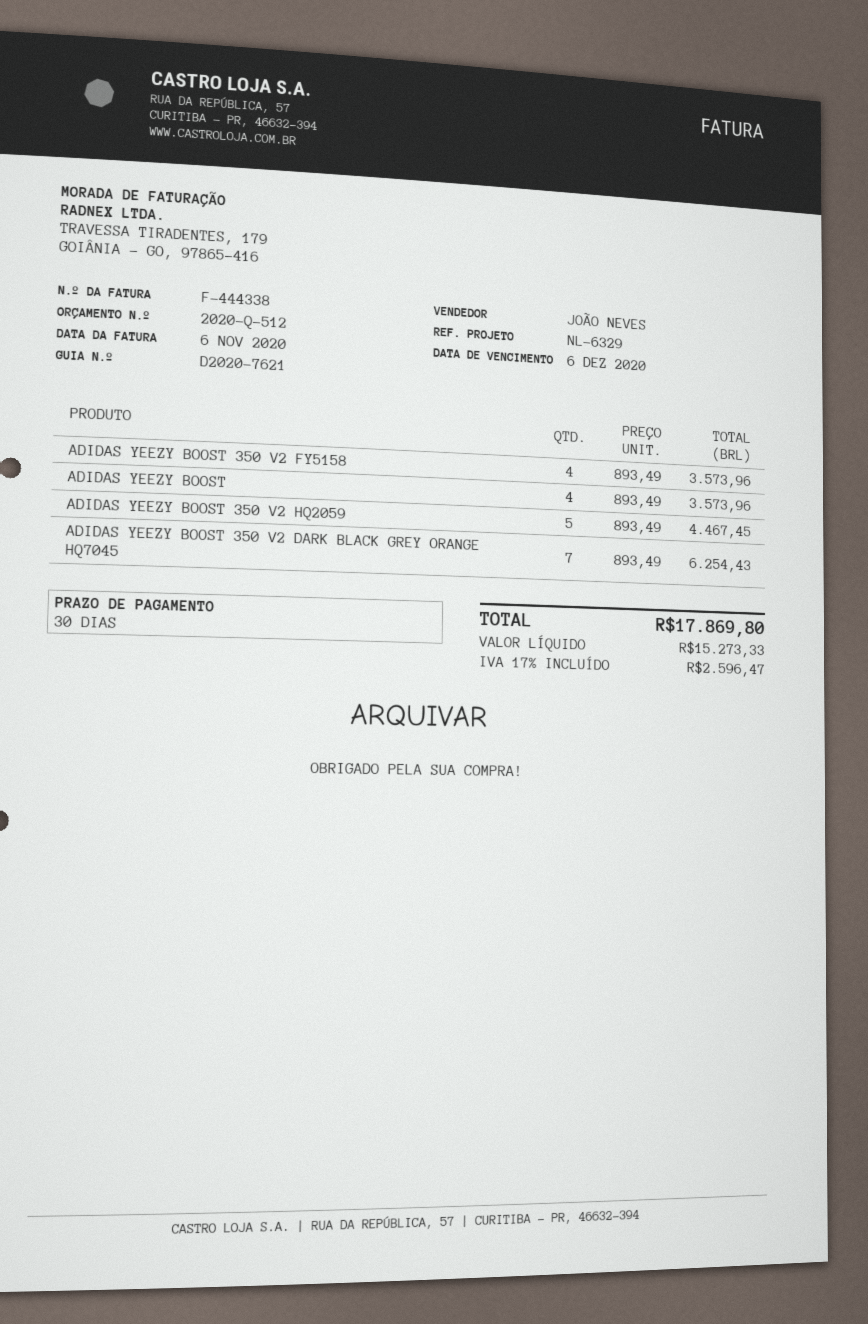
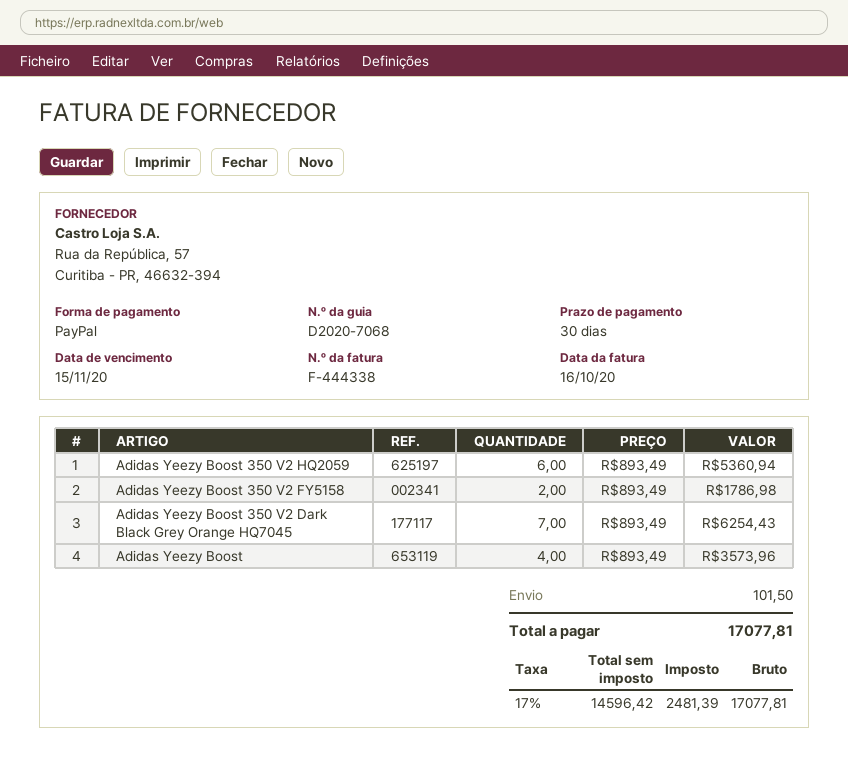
delivery note number: D2020-7621 -> D2020-7068
invoice date: 2020-11-06 -> 2020-10-16
due date: 2020-12-06 -> 2020-11-15
ADIDAS YEEZY BOOST 350 V2 FY5158: 4 x 893.49 = 3573.96 -> 2 x 893.49 = 1786.98
ADIDAS YEEZY BOOST 350 V2 HQ2059: 5 x 893.49 = 4467.45 -> 6 x 893.49 = 5360.94
shipping: none -> 101.50
net: 15273.33 -> 14596.42
tax: 17% = 2596.47 -> 17% = 2481.39
total: 17869.80 -> 17077.81

